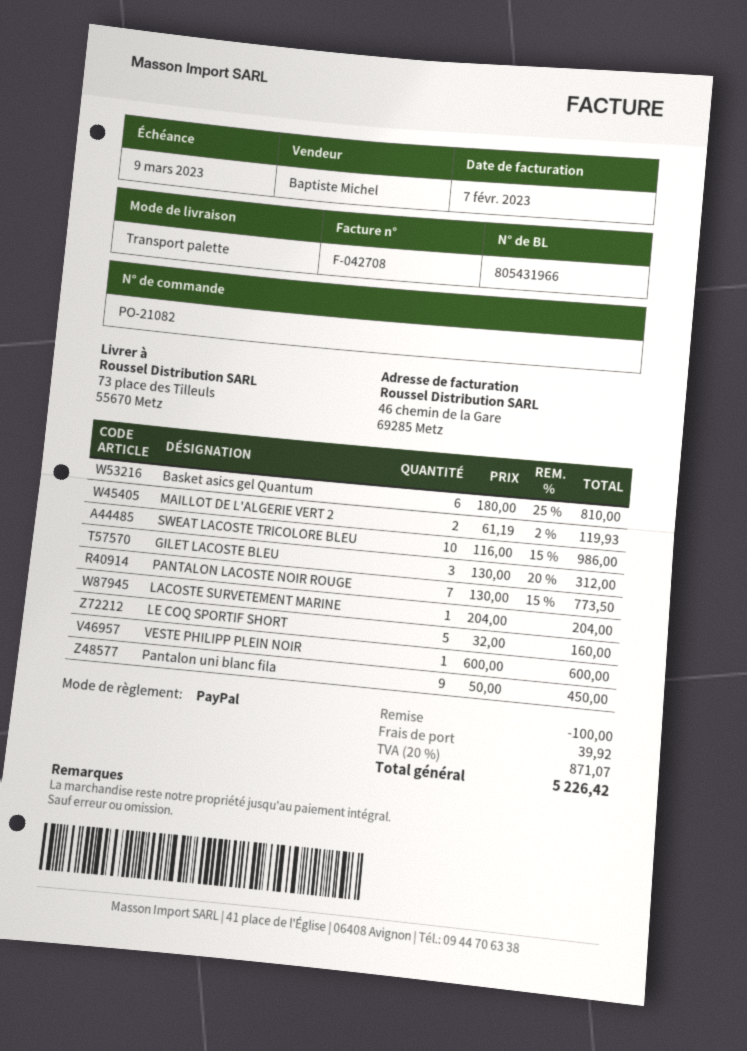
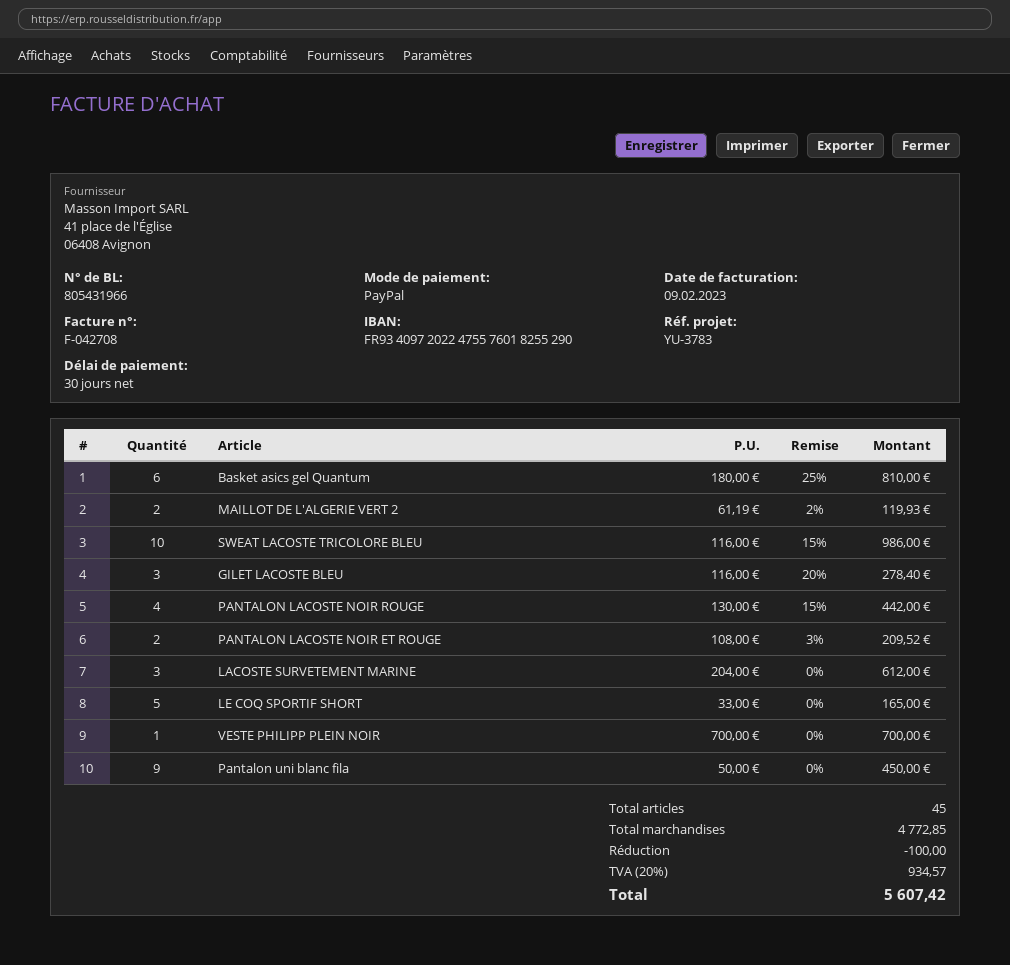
invoice date: 2023-02-07 -> 2023-02-09
GILET LACOSTE BLEU: 3 x 130.00 - 20% = 312.00 -> 3 x 116.00 - 20% = 278.40
PANTALON LACOSTE NOIR ROUGE: 7 x 130.00 - 15% = 773.50 -> 4 x 130.00 - 15% = 442.00
LACOSTE SURVETEMENT MARINE: 1 x 204.00 = 204.00 -> 3 x 204.00 = 612.00
LE COQ SPORTIF SHORT: 5 x 32.00 = 160.00 -> 5 x 33.00 = 165.00
VESTE PHILIPP PLEIN NOIR: 1 x 600.00 = 600.00 -> 1 x 700.00 = 700.00
PANTALON LACOSTE NOIR ET ROUGE: none -> 2 x 108.00 - 3% = 209.52
shipping: 39.92 -> none
tax: 20% = 871.07 -> 20% = 934.57
total: 5226.42 -> 5607.42

